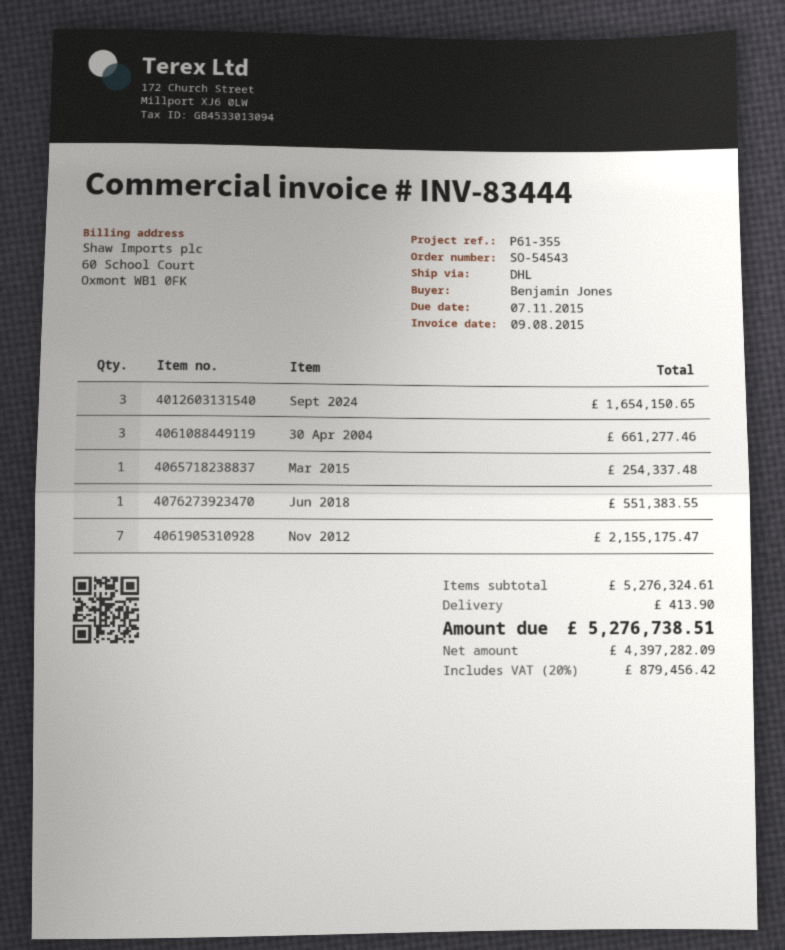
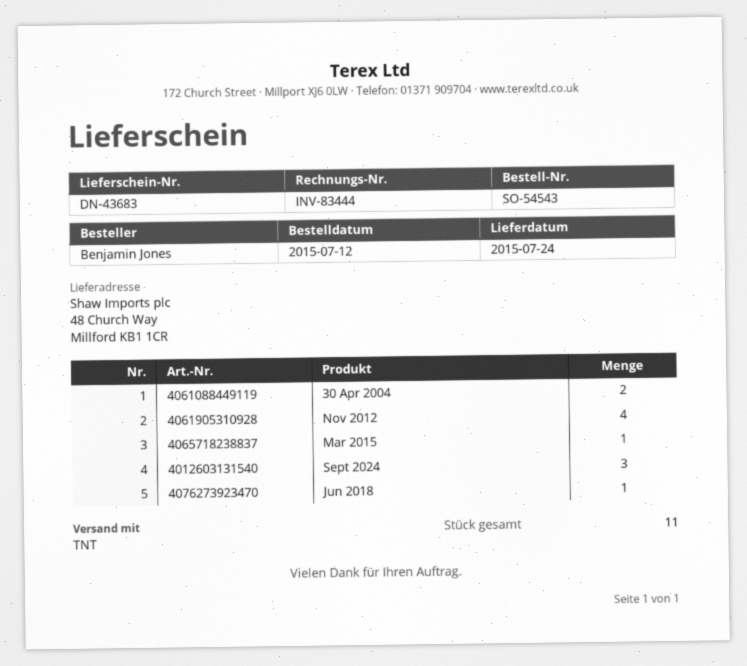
shipping method: DHL -> TNT
30 Apr 2004: 3 -> 2
Nov 2012: 7 -> 4

